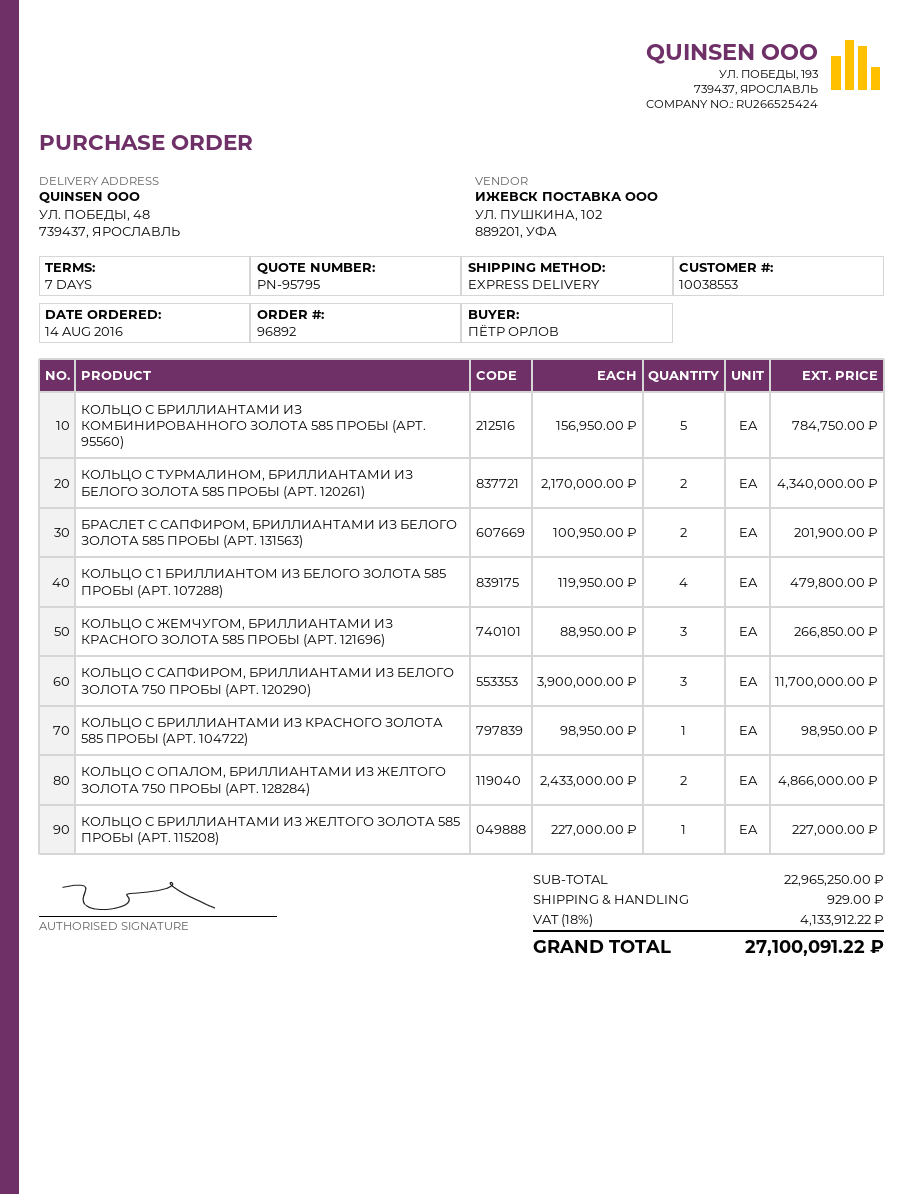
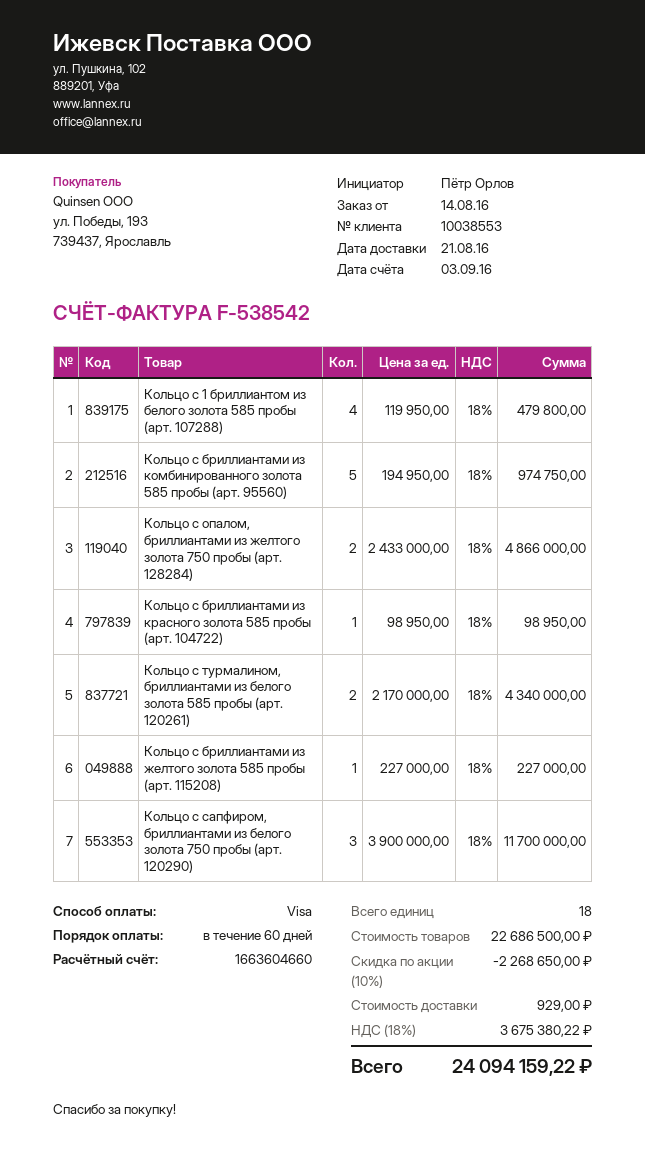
payment terms: 7 days -> 60 days
КОЛЬЦО С БРИЛЛИАНТАМИ ИЗ КОМБИНИРОВАННОГО ЗОЛОТА 585 ПРОБЫ (АРТ. 95560): 5 x 156950.00 = 784750.00 -> 5 x 194950.00 = 974750.00
БРАСЛЕТ С САПФИРОМ, БРИЛЛИАНТАМИ ИЗ БЕЛОГО ЗОЛОТА 585 ПРОБЫ (АРТ. 131563): 2 x 100950.00 = 201900.00 -> none
КОЛЬЦО С ЖЕМЧУГОМ, БРИЛЛИАНТАМИ ИЗ КРАСНОГО ЗОЛОТА 585 ПРОБЫ (АРТ. 121696): 3 x 88950.00 = 266850.00 -> none
subtotal: 22965250.00 -> 22686500.00
discount: none -> 10% = 2268650.00
tax: 18% = 4133912.22 -> 18% = 3675380.22
total: 27100091.22 -> 24094159.22

